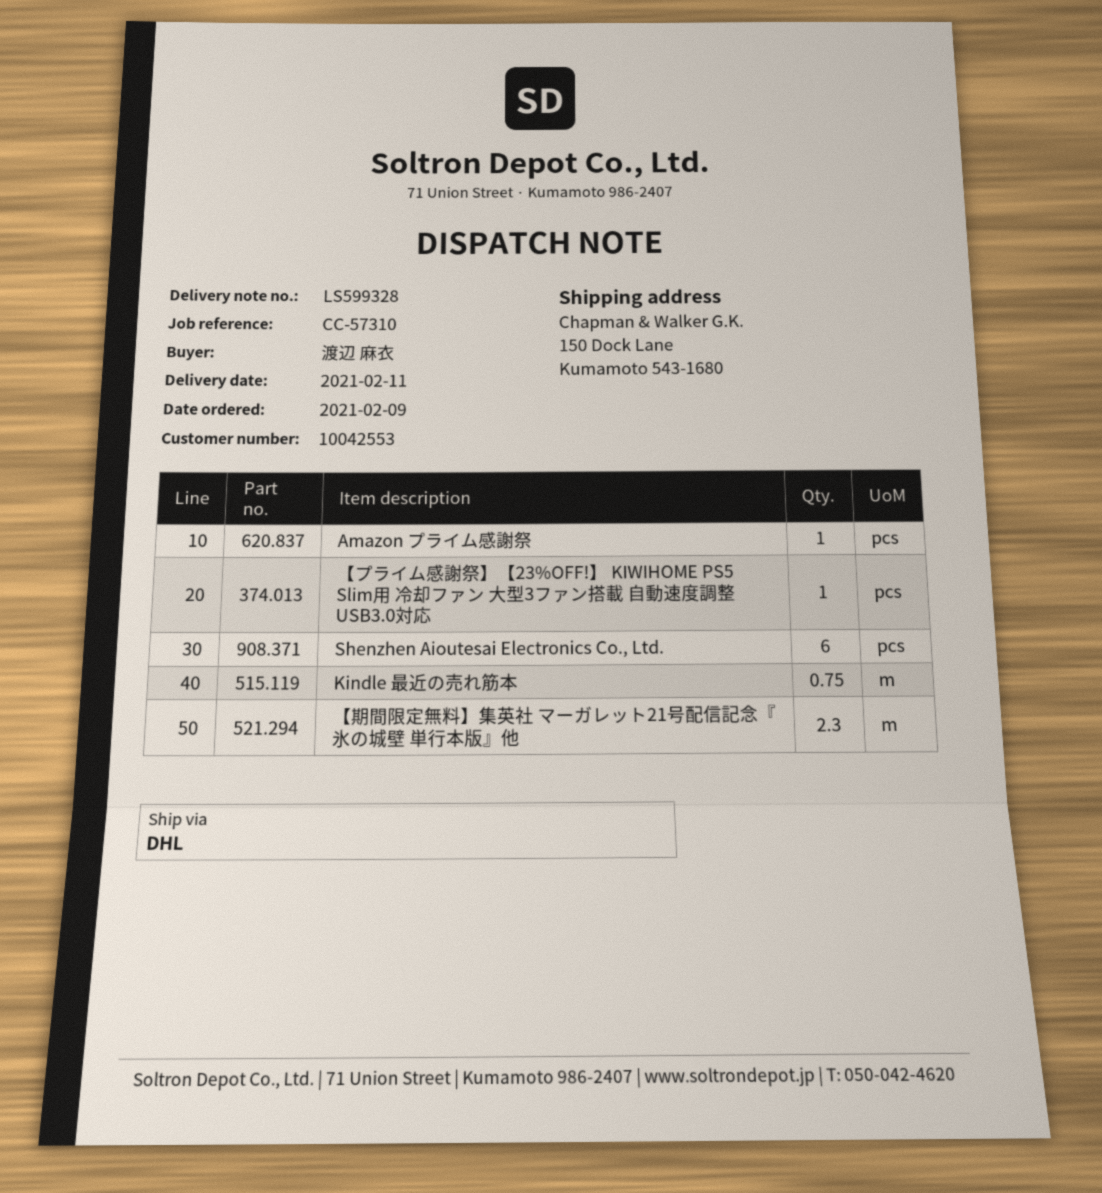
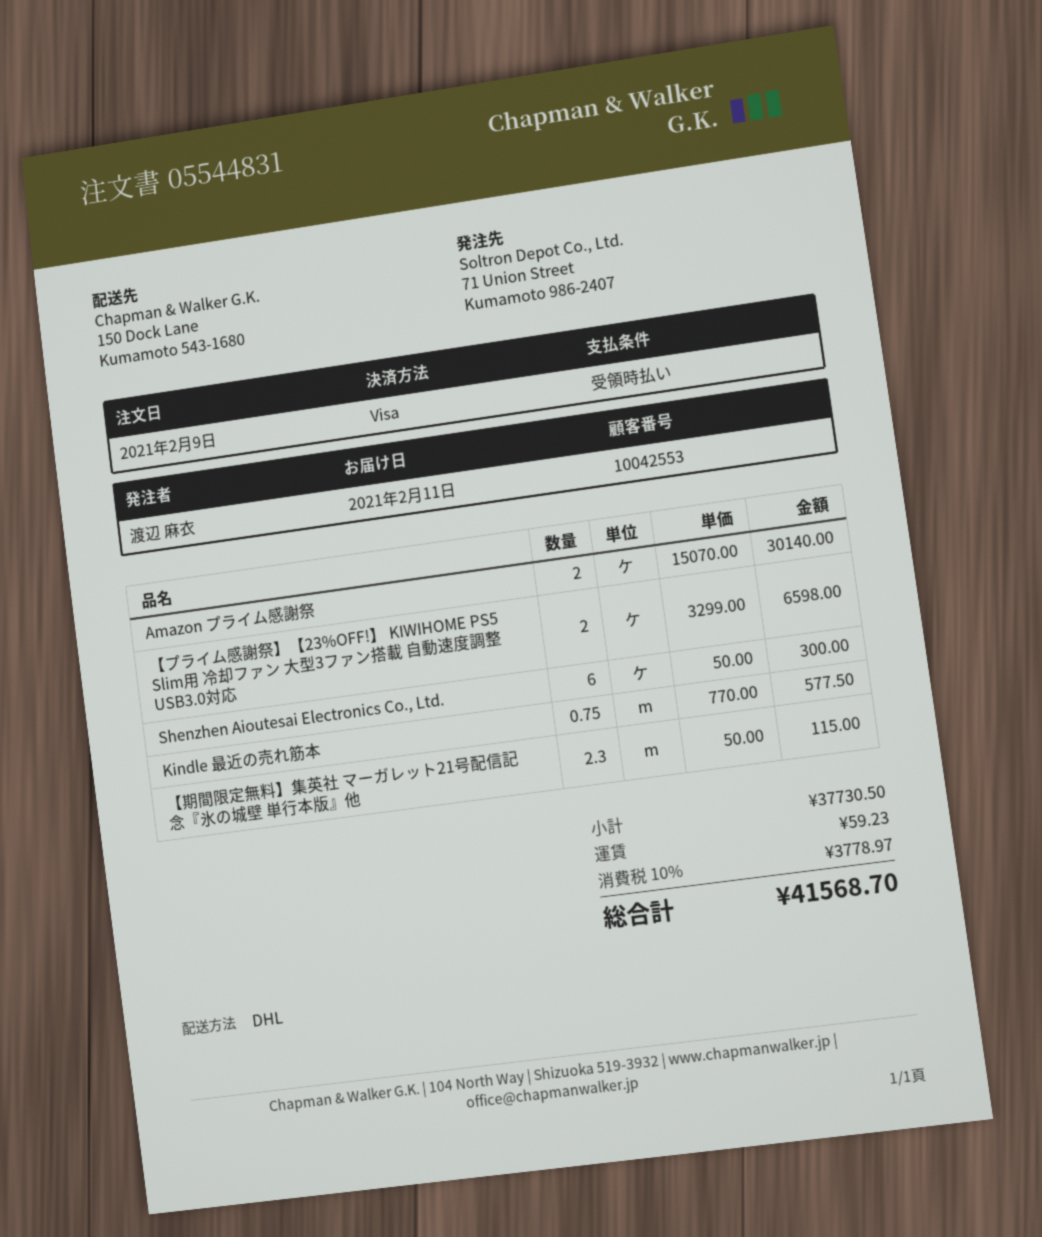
Amazon プライム感謝祭: 1 -> 2
【プライム感謝祭】【23%OFF!】 KIWIHOME PS5 Slim用 冷却ファン 大型3ファン搭載 自動速度調整 USB3.0対応: 1 -> 2

